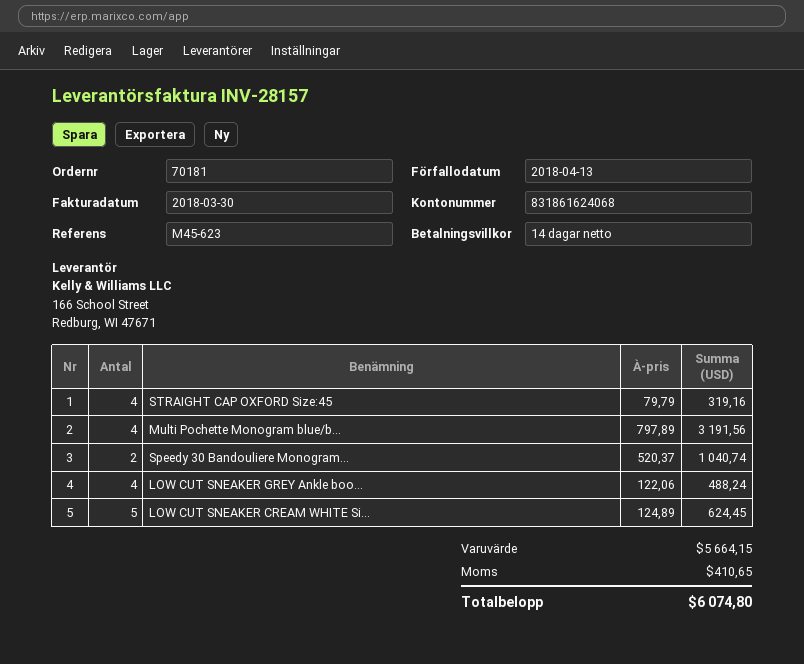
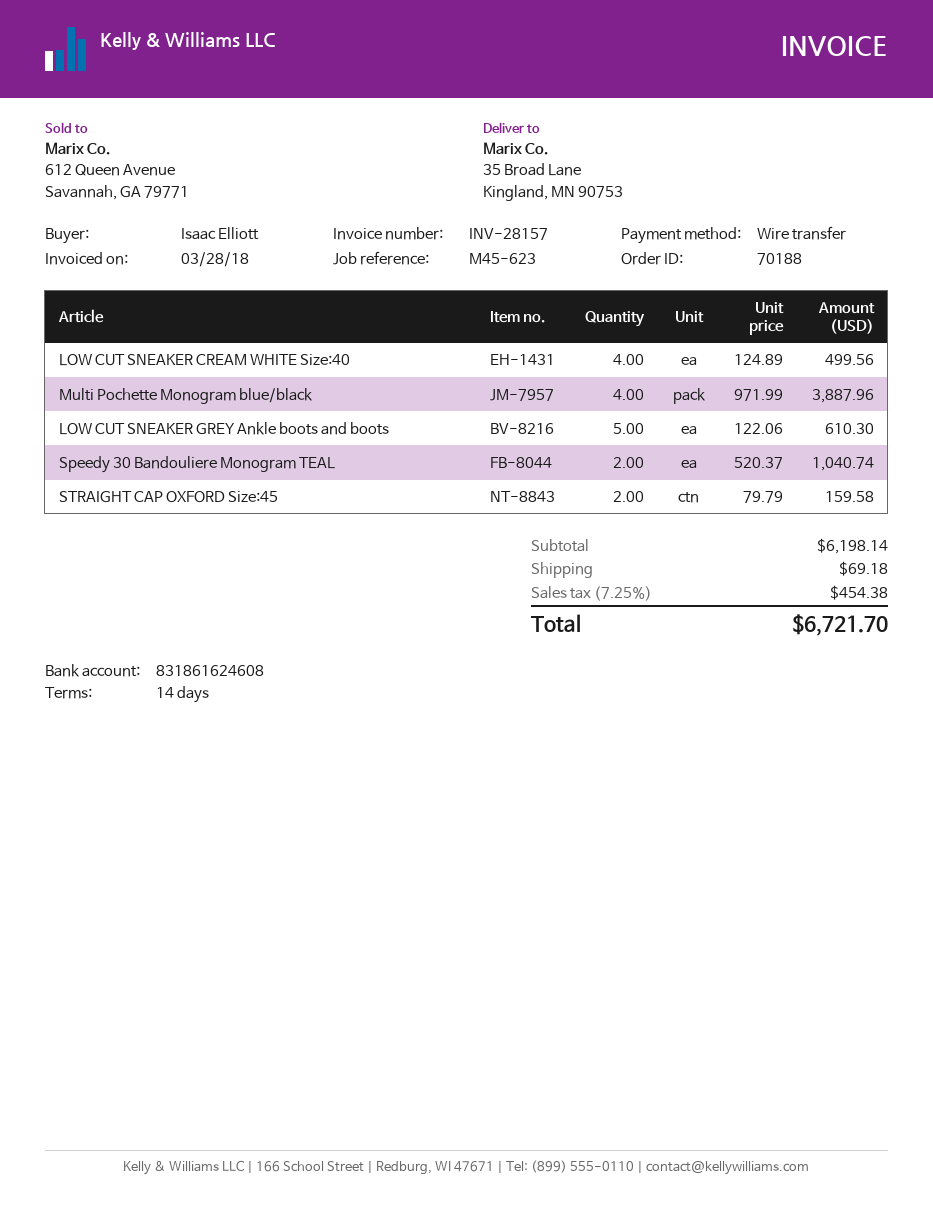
order number: 70181 -> 70188
invoice date: 2018-03-30 -> 2018-03-28
bank account: 831861624068 -> 831861624608
STRAIGHT CAP OXFORD Size:45: 4 x 79.79 = 319.16 -> 2 x 79.79 = 159.58
Multi Pochette Monogram blue/b...: 4 x 797.89 = 3191.56 -> 4 x 971.99 = 3887.96
LOW CUT SNEAKER GREY Ankle boo...: 4 x 122.06 = 488.24 -> 5 x 122.06 = 610.30
LOW CUT SNEAKER CREAM WHITE Si...: 5 x 124.89 = 624.45 -> 4 x 124.89 = 499.56
subtotal: 5664.15 -> 6198.14
shipping: none -> 69.18
tax: 410.65 -> 454.38
total: 6074.80 -> 6721.70

